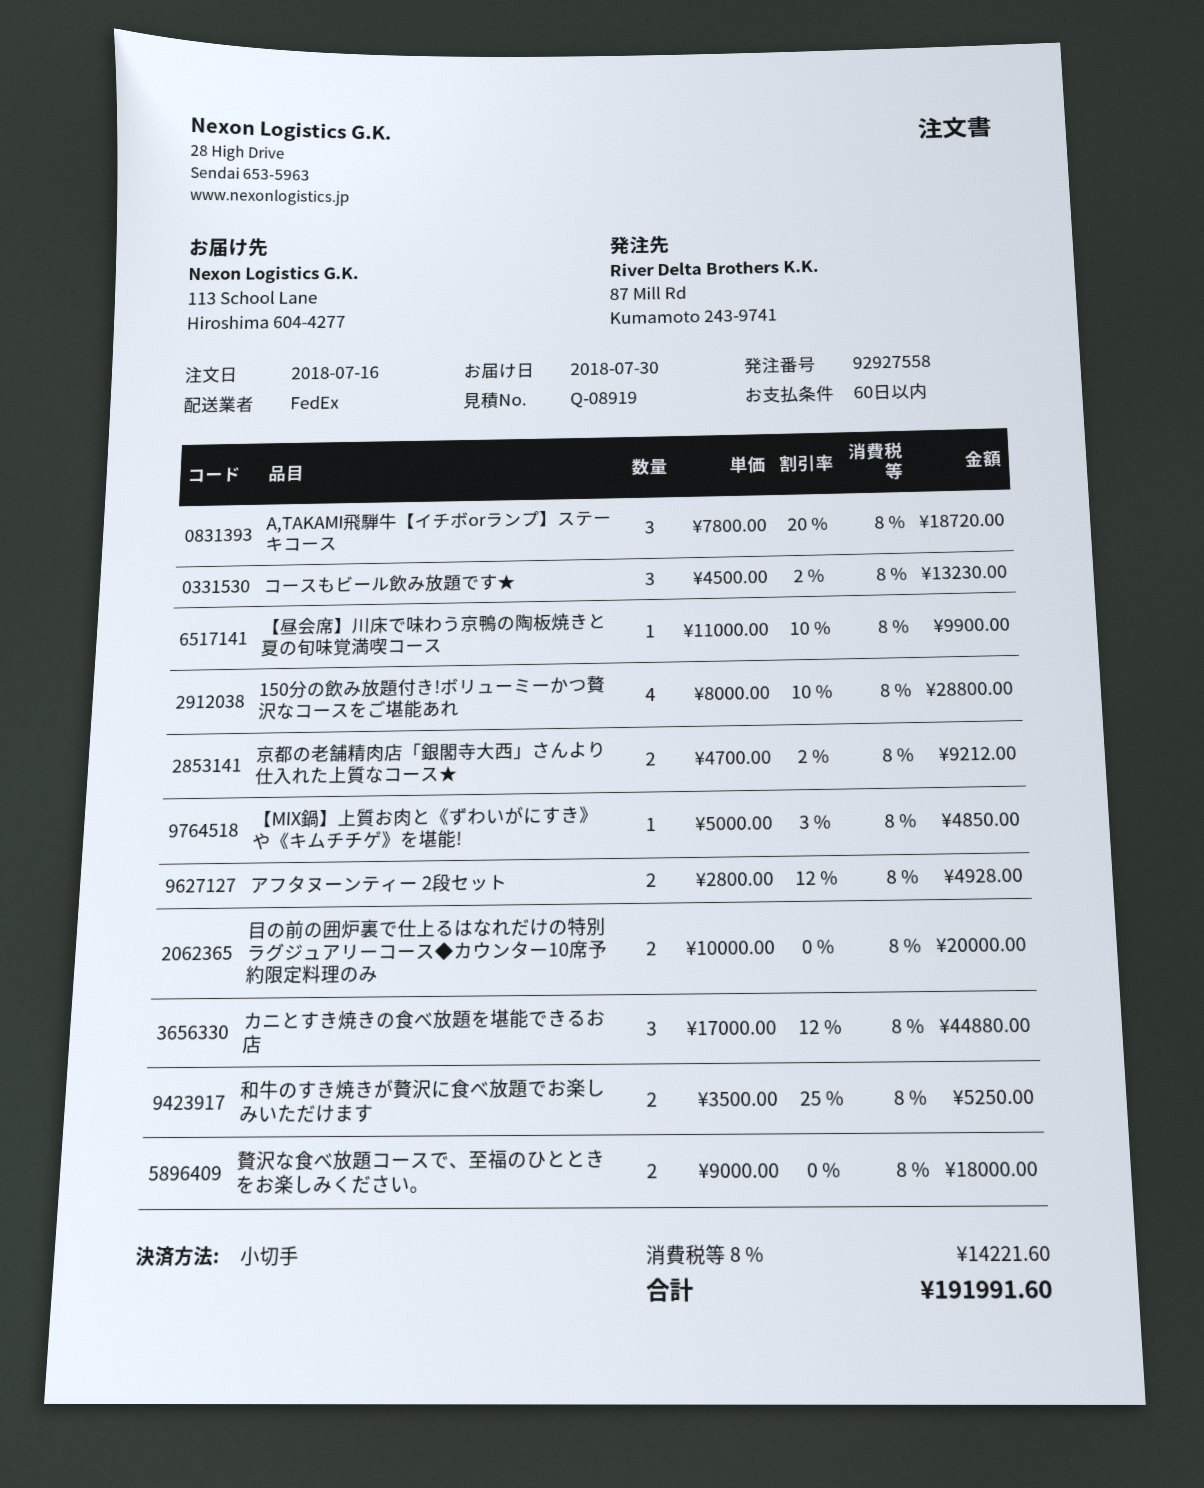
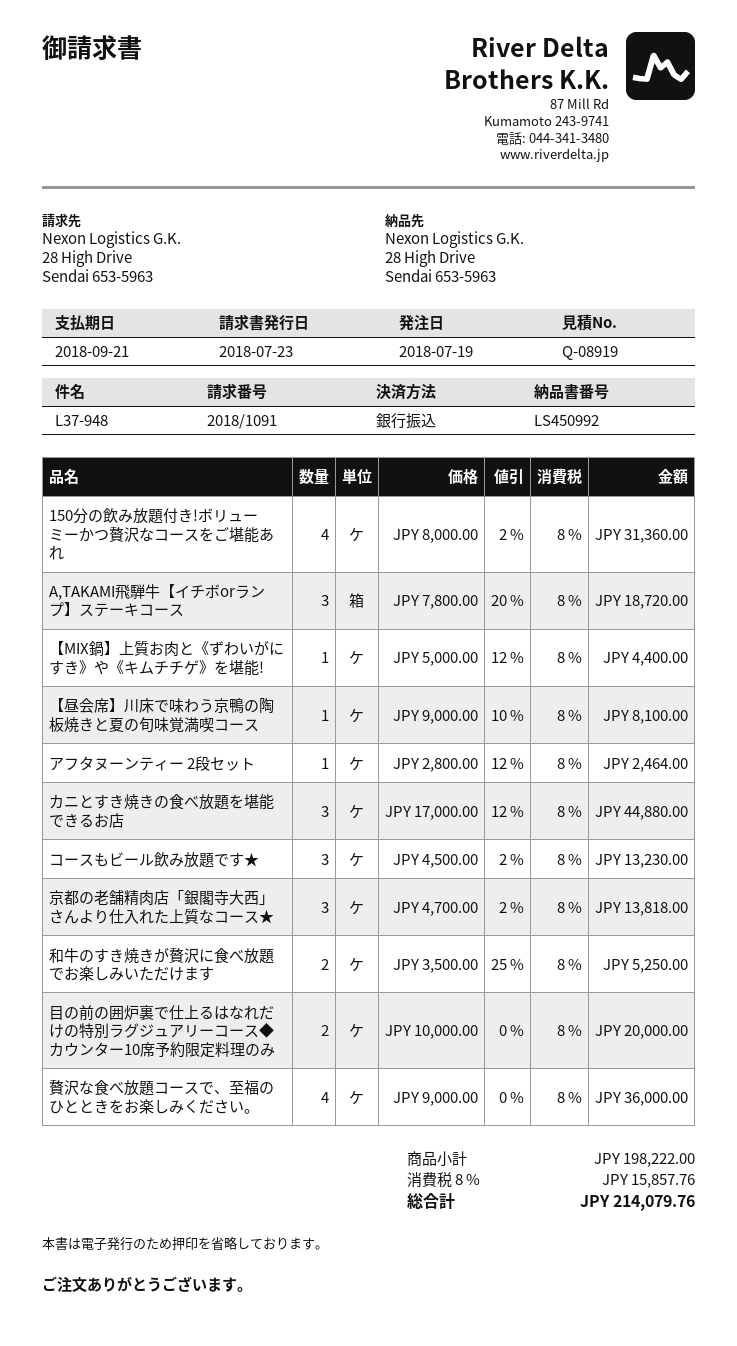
order date: 2018-07-16 -> 2018-07-19
payment method: cheque -> bank transfer
ship to: 113 School Lane, Hiroshima 604-4277 -> 28 High Drive, Sendai 653-5963
【昼会席】川床で味わう京鴨の陶板焼きと夏の旬味覚満喫コース: 1 x 11000.00 - 10% = 9900.00 -> 1 x 9000.00 - 10% = 8100.00
150分の飲み放題付き!ボリューミーかつ贅沢なコースをご堪能あれ: 4 x 8000.00 - 10% = 28800.00 -> 4 x 8000.00 - 2% = 31360.00
京都の老舗精肉店「銀閣寺大西」さんより仕入れた上質なコース★: 2 x 4700.00 - 2% = 9212.00 -> 3 x 4700.00 - 2% = 13818.00
【MIX鍋】上質お肉と《ずわいがにすき》や《キムチチゲ》を堪能!: 1 x 5000.00 - 3% = 4850.00 -> 1 x 5000.00 - 12% = 4400.00
アフタヌーンティー 2段セット: 2 x 2800.00 - 12% = 4928.00 -> 1 x 2800.00 - 12% = 2464.00
贅沢な食べ放題コースで、至福のひとときをお楽しみください。: 2 x 9000.00 = 18000.00 -> 4 x 9000.00 = 36000.00
tax: 8% = 14221.60 -> 8% = 15857.76
total: 191991.60 -> 214079.76

